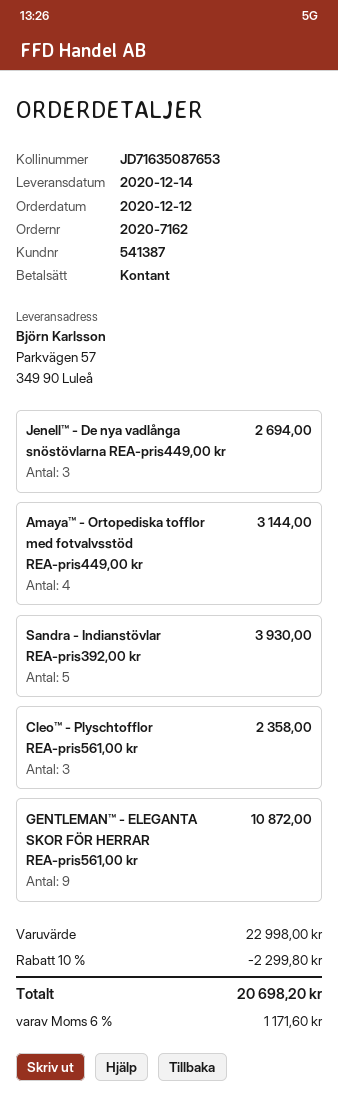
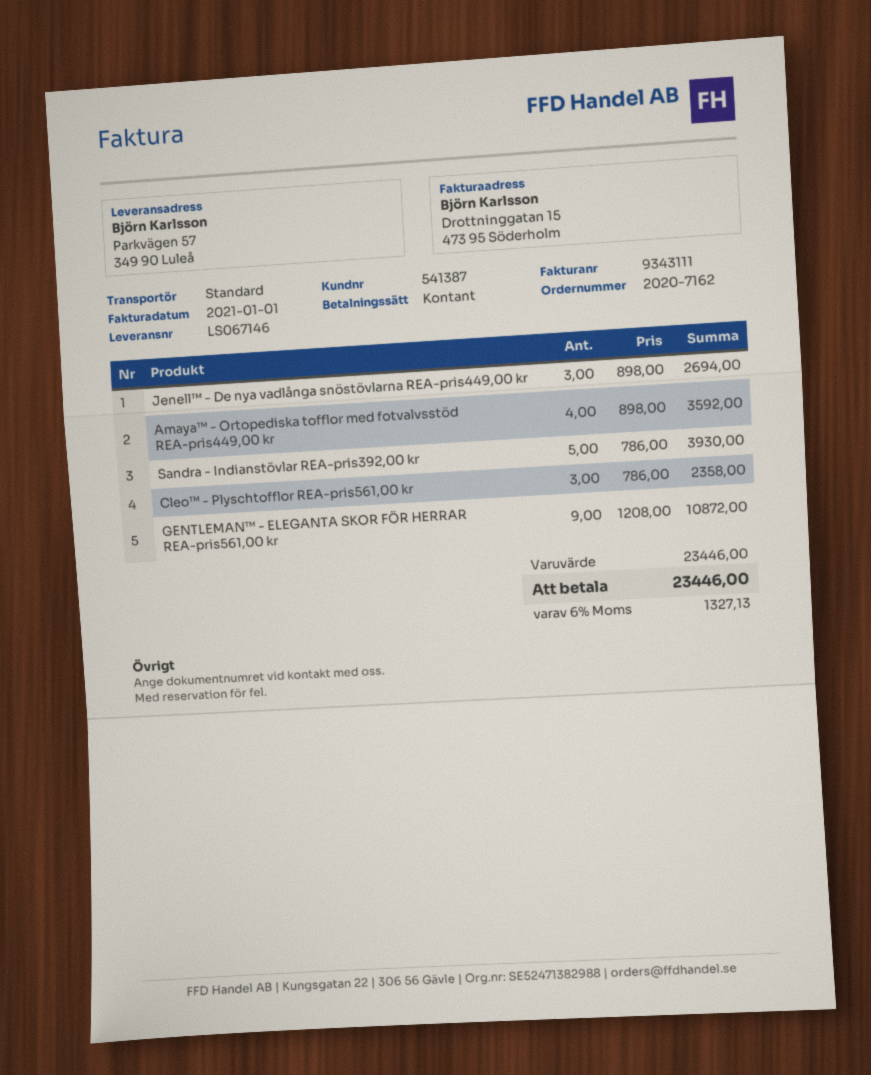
Amaya™ - Ortopediska tofflor med fotvalvsstöd REA-pris449,00 kr: 4 for 3144.00 -> 4 for 3592.00
subtotal: 22998.00 -> 23446.00
discount: 10% = 2299.80 -> none
tax: 6% = 1171.60 -> 6% = 1327.13
total: 20698.20 -> 23446.00

